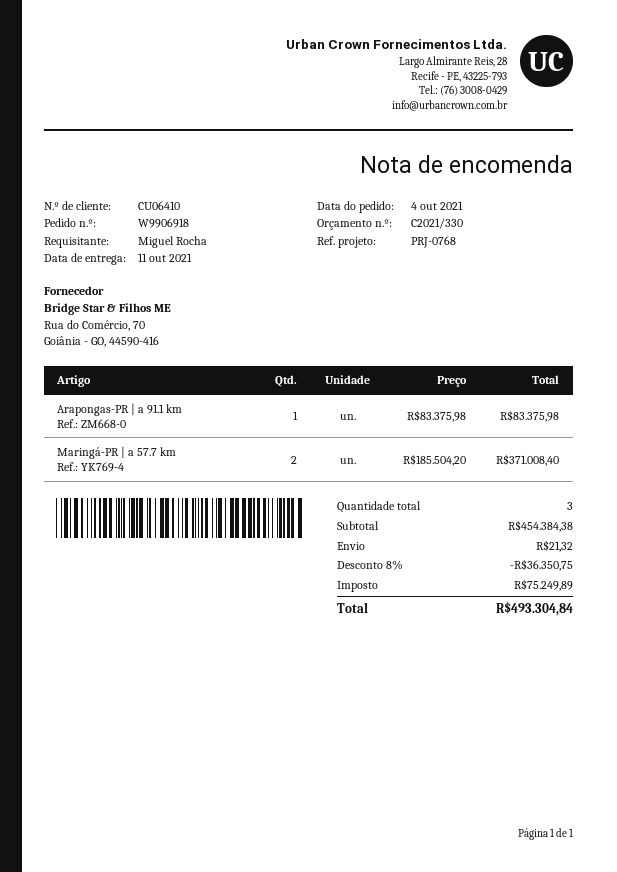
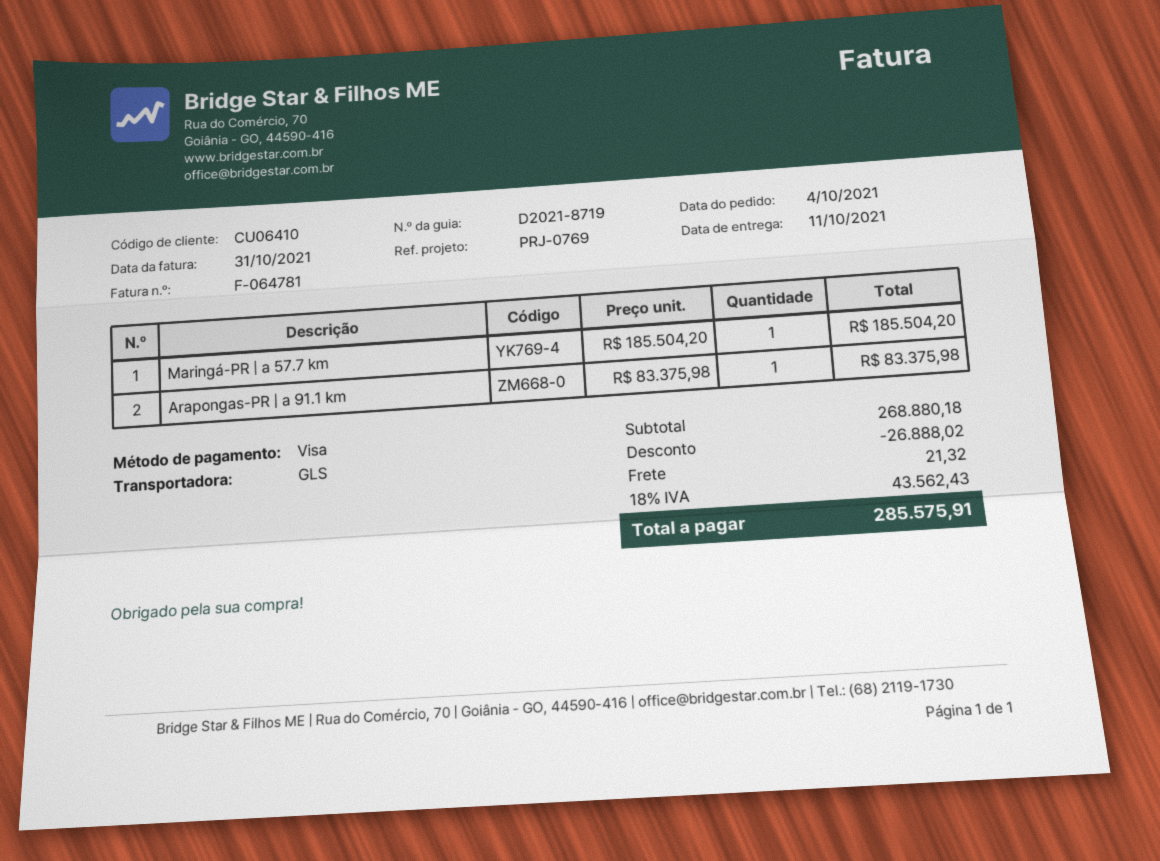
reference: PRJ-0768 -> PRJ-0769
Maringá-PR | a 57.7 km: 2 x 185504.20 = 371008.40 -> 1 x 185504.20 = 185504.20
subtotal: 454384.38 -> 268880.18
discount: 36350.75 -> 26888.02
tax: 75249.89 -> 43562.43
total: 493304.84 -> 285575.91

